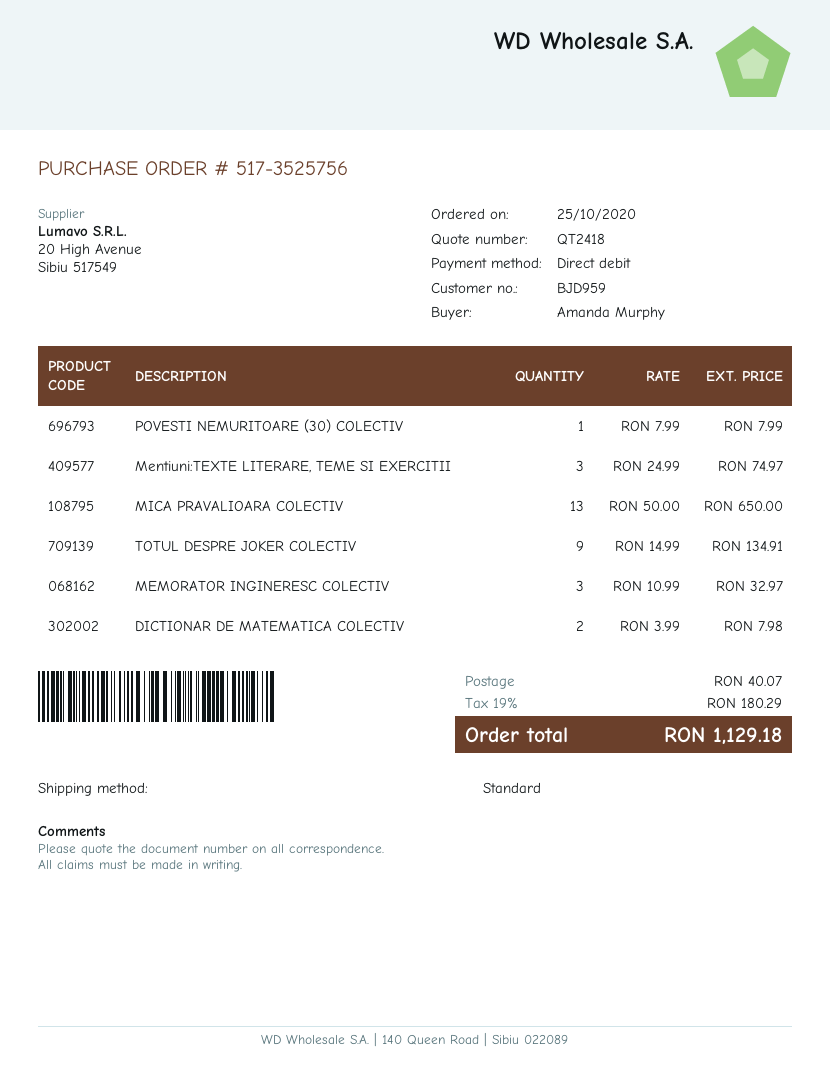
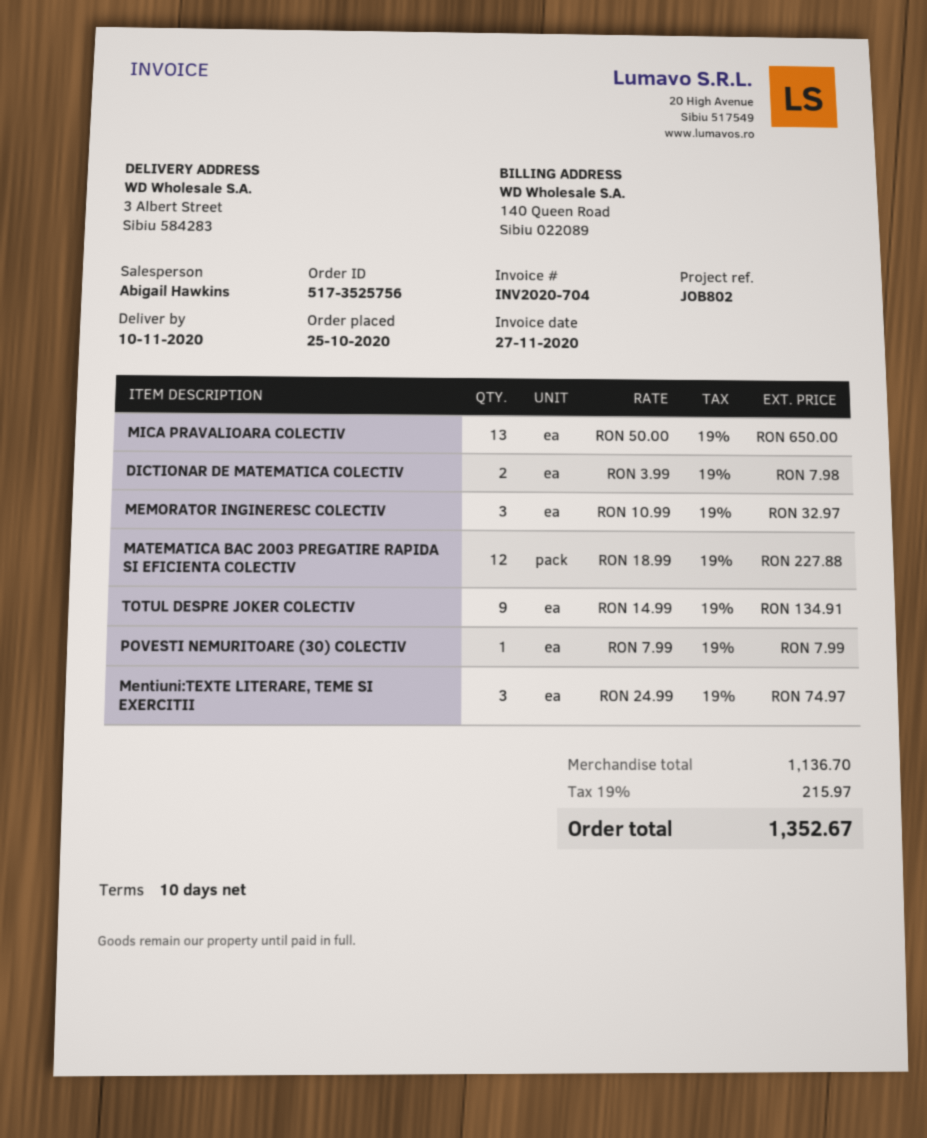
MATEMATICA BAC 2003 PREGATIRE RAPIDA SI EFICIENTA COLECTIV: none -> 12 x 18.99 = 227.88
shipping: 40.07 -> none
tax: 19% = 180.29 -> 19% = 215.97
total: 1129.18 -> 1352.67

